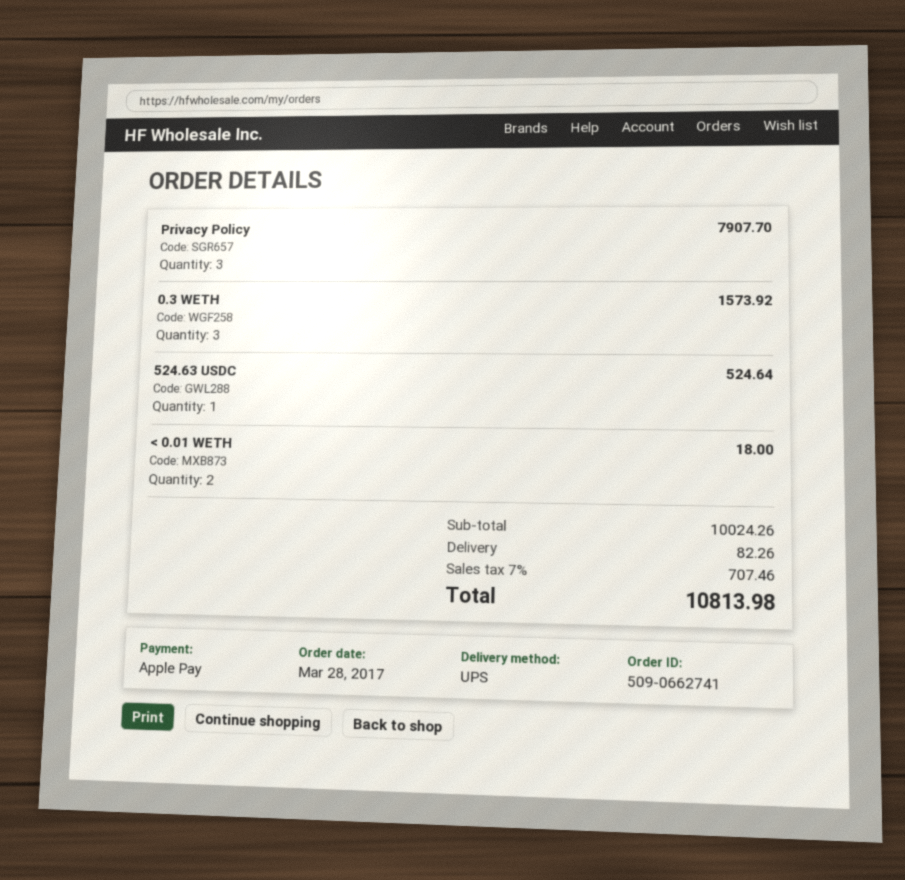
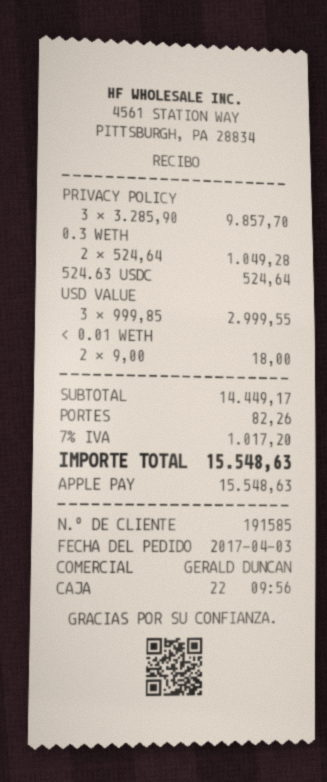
order date: 2017-03-28 -> 2017-04-03
Privacy Policy: 3 for 7907.70 -> 3 for 9857.70
0.3 WETH: 3 for 1573.92 -> 2 for 1049.28
USD VALUE: none -> 3 for 2999.55
subtotal: 10024.26 -> 14449.17
tax: 7% = 707.46 -> 7% = 1017.20
total: 10813.98 -> 15548.63

